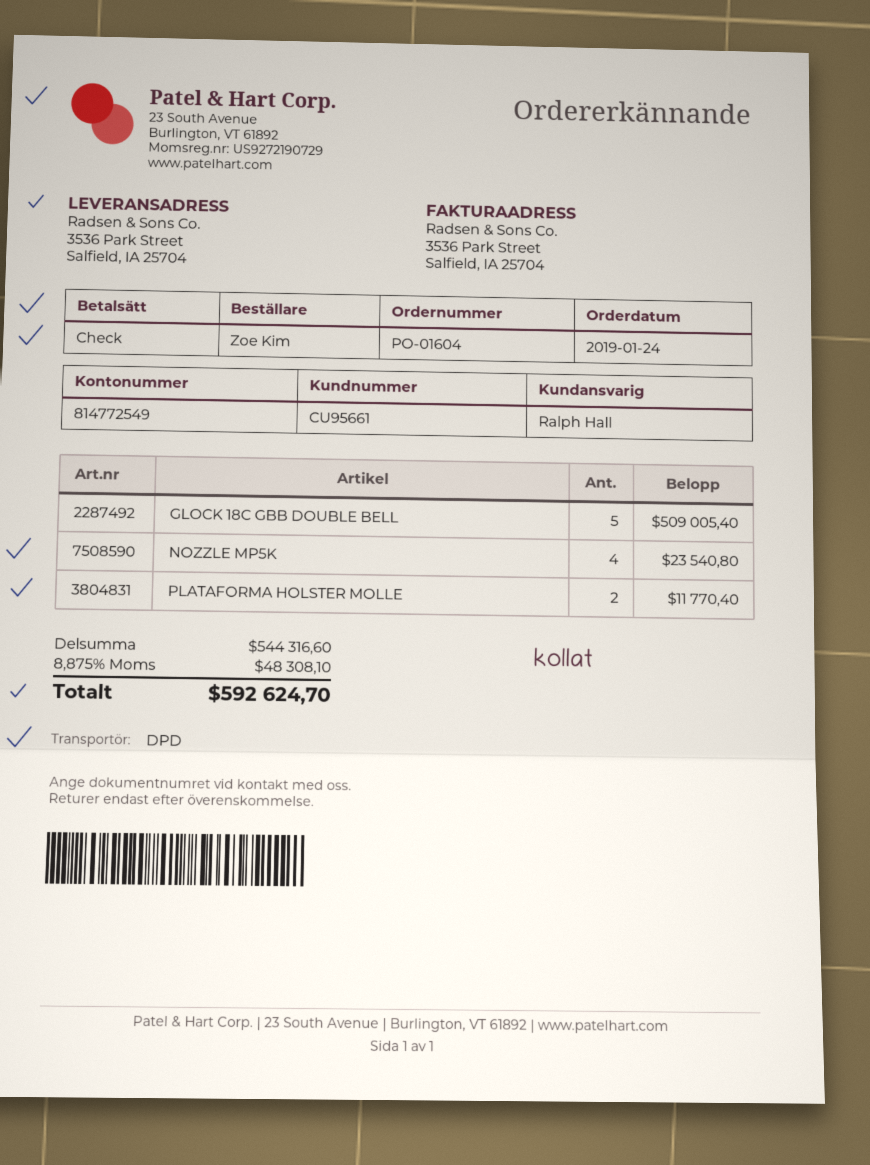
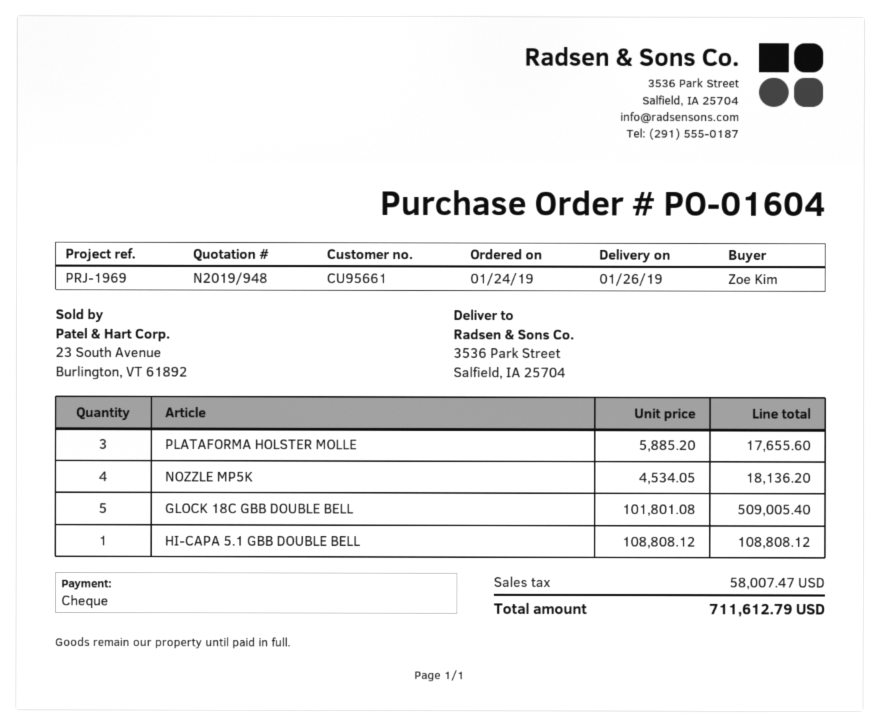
NOZZLE MP5K: 4 for 23540.80 -> 4 for 18136.20
PLATAFORMA HOLSTER MOLLE: 2 for 11770.40 -> 3 for 17655.60
HI-CAPA 5.1 GBB DOUBLE BELL: none -> 1 for 108808.12
tax: 48308.10 -> 58007.47
total: 592624.70 -> 711612.79

